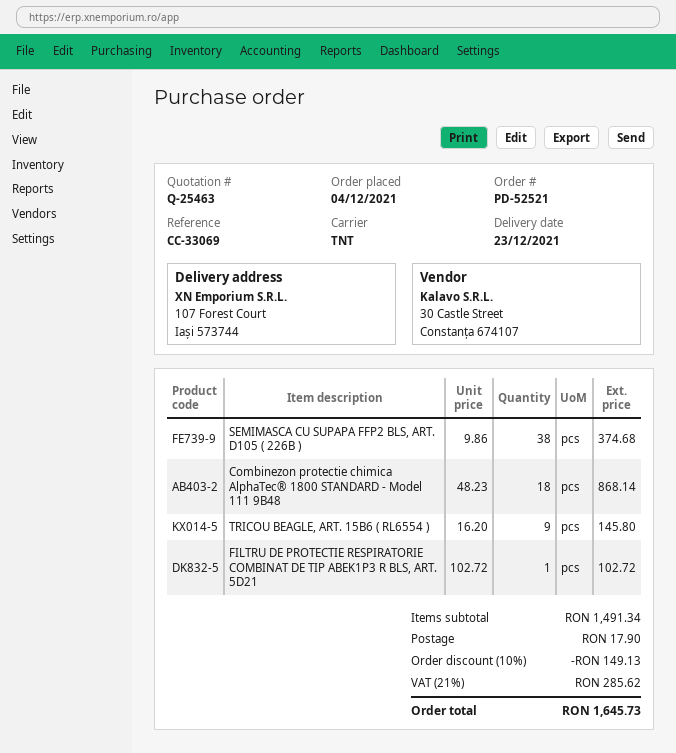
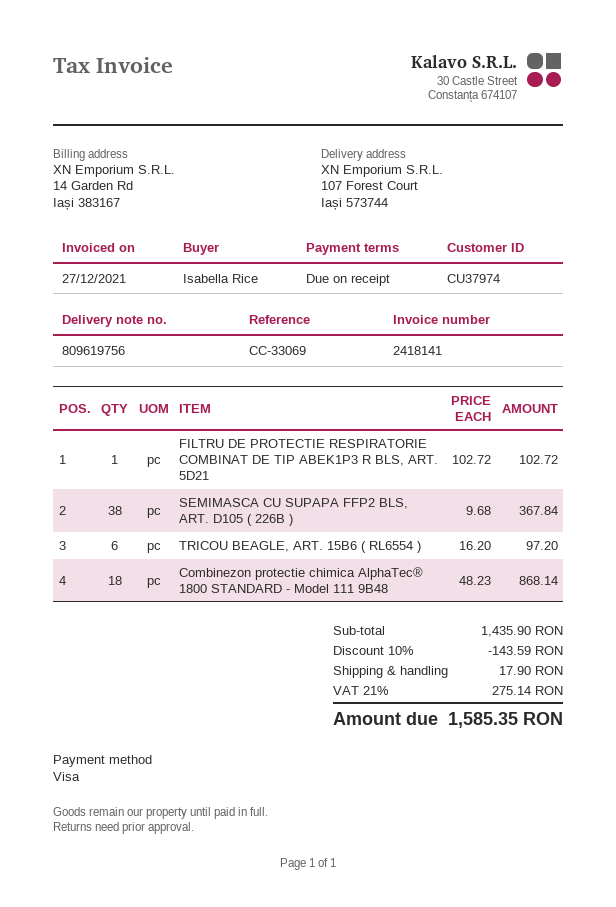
SEMIMASCA CU SUPAPA FFP2 BLS, ART. D105 ( 226B ): 38 x 9.86 = 374.68 -> 38 x 9.68 = 367.84
TRICOU BEAGLE, ART. 15B6 ( RL6554 ): 9 x 16.20 = 145.80 -> 6 x 16.20 = 97.20
subtotal: 1491.34 -> 1435.90
discount: 10% = 149.13 -> 10% = 143.59
tax: 21% = 285.62 -> 21% = 275.14
total: 1645.73 -> 1585.35

